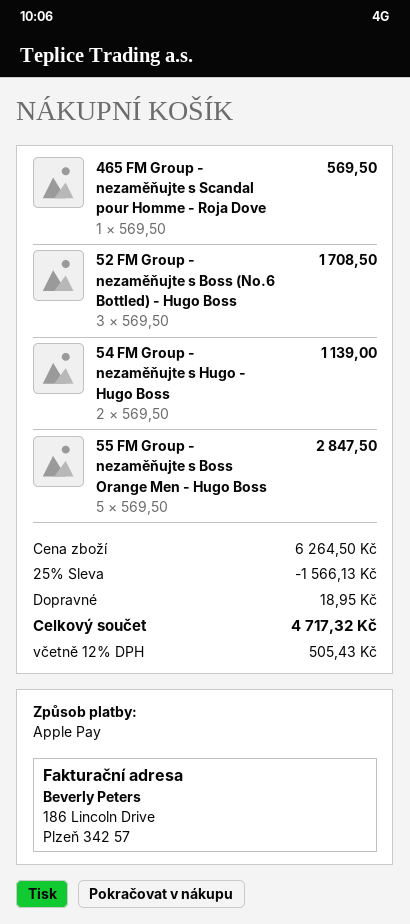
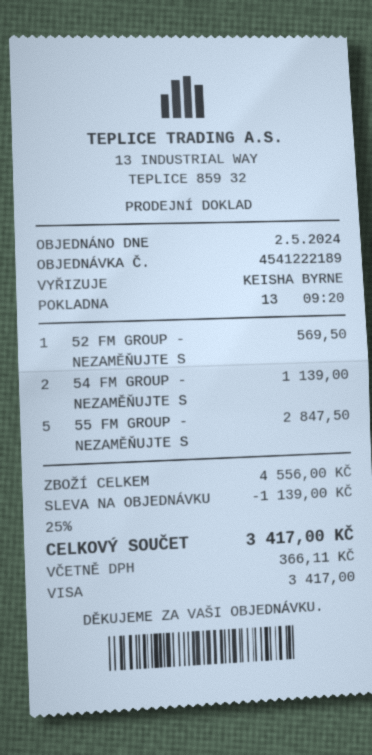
payment method: Apple Pay -> Visa
465 FM Group - nezaměňujte s Scandal pour Homme - Roja Dove: 1 for 569.50 -> none
52 FM Group - nezaměňujte s Boss (No.6 Bottled) - Hugo Boss: 3 for 1708.50 -> 1 for 569.50
subtotal: 6264.50 -> 4556.00
discount: 25% = 1566.13 -> 25% = 1139.00
shipping: 18.95 -> none
tax: 505.43 -> 366.11
total: 4717.32 -> 3417.00

